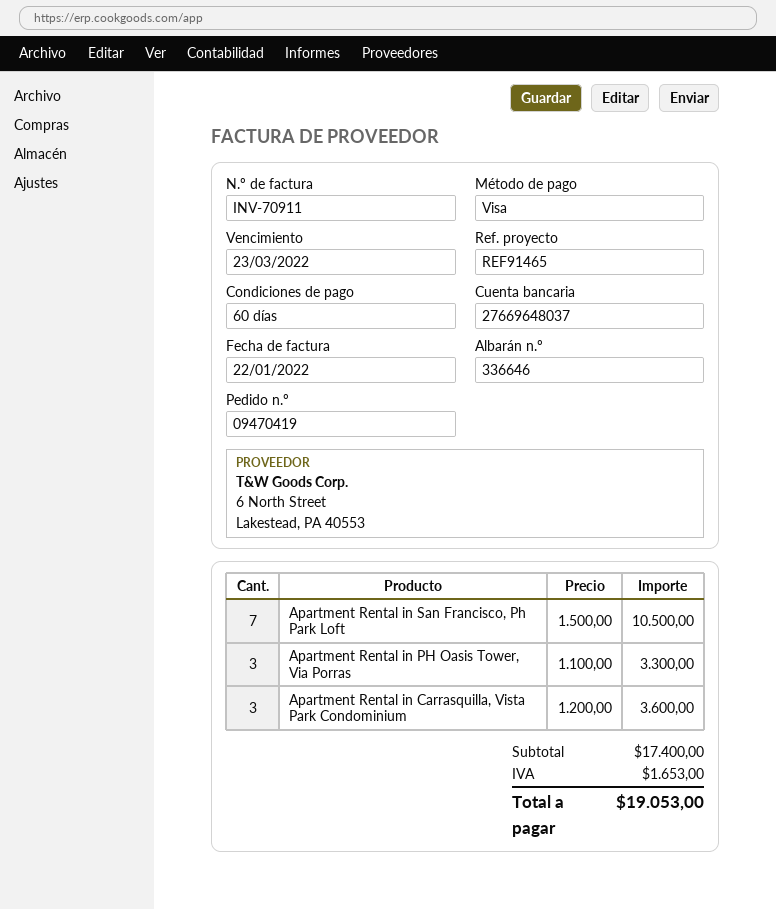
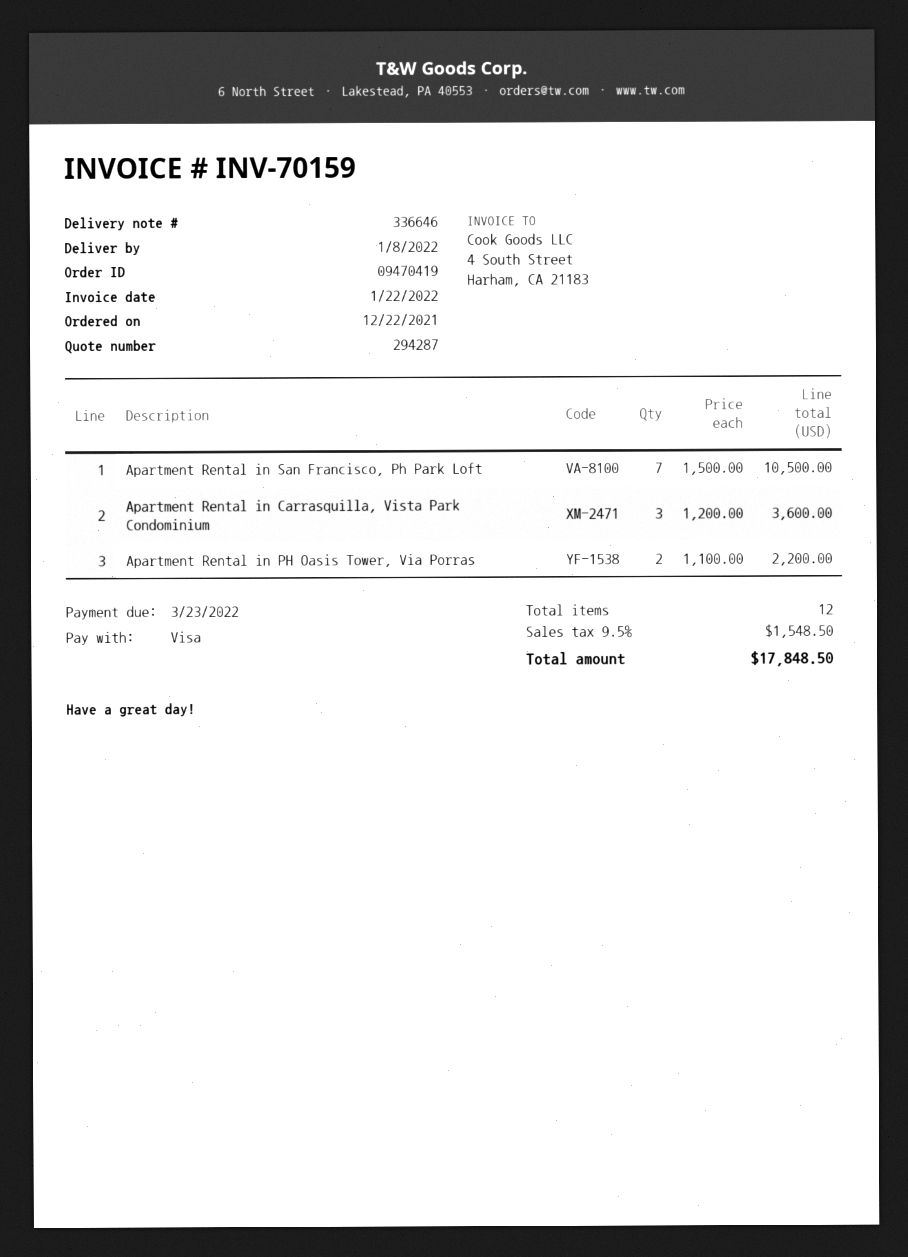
invoice number: INV-70911 -> INV-70159
Apartment Rental in PH Oasis Tower, Via Porras: 3 x 1100.00 = 3300.00 -> 2 x 1100.00 = 2200.00
tax: 1653.00 -> 1548.50
total: 19053.00 -> 17848.50

